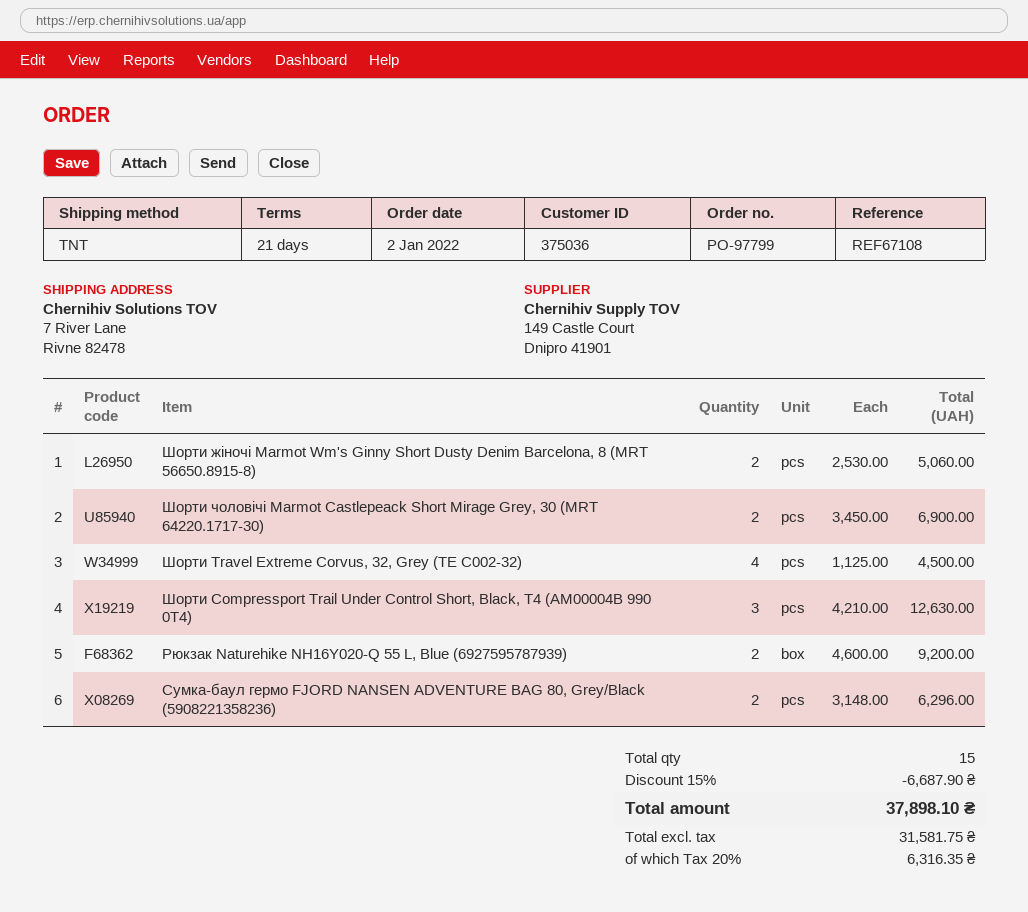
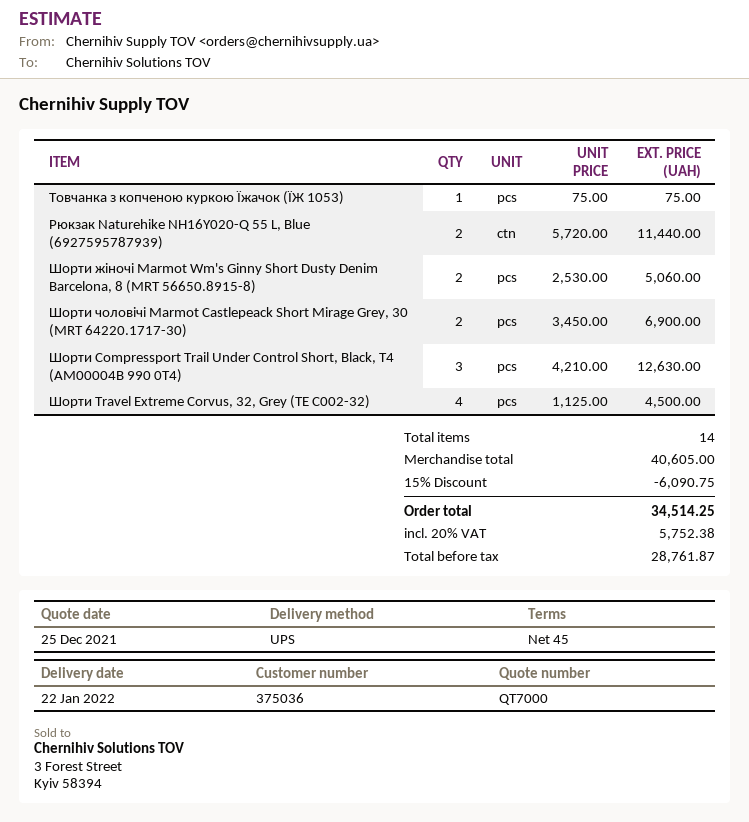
payment terms: 21 days -> 45 days
shipping method: TNT -> UPS
Рюкзак Naturehike NH16Y020-Q 55 L, Blue (6927595787939): 2 x 4600.00 = 9200.00 -> 2 x 5720.00 = 11440.00
Сумка-баул гермо FJORD NANSEN ADVENTURE BAG 80, Grey/Black (5908221358236): 2 x 3148.00 = 6296.00 -> none
Товчанка з копченою куркою Їжачок (ЇЖ 1053): none -> 1 x 75.00 = 75.00
total quantity: 15 -> 14
discount: 15% = 6687.90 -> 15% = 6090.75
net: 31581.75 -> 28761.87
tax: 20% = 6316.35 -> 20% = 5752.38
total: 37898.10 -> 34514.25

